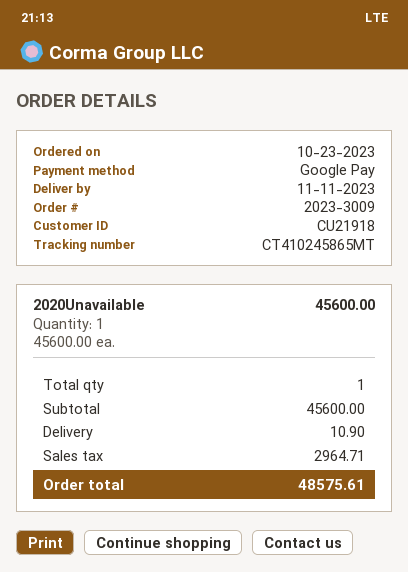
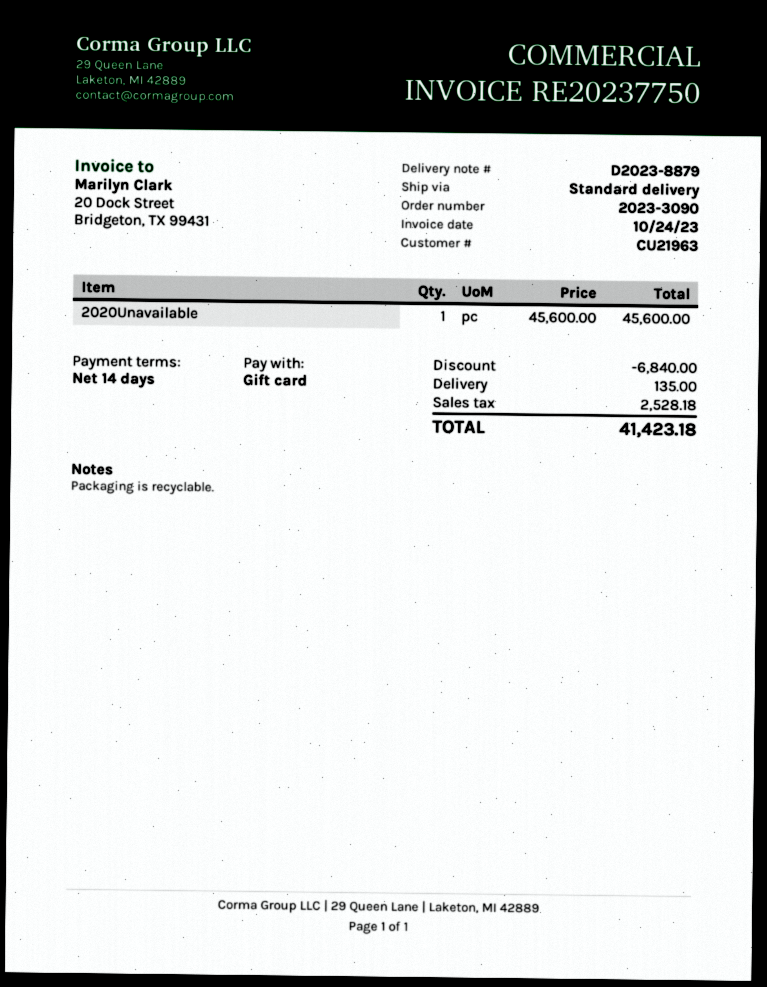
order number: 2023-3009 -> 2023-3090
customer number: CU21918 -> CU21963
payment method: Google Pay -> gift card
discount: none -> 6840.00
shipping: 10.90 -> 135.00
tax: 2964.71 -> 2528.18
total: 48575.61 -> 41423.18

